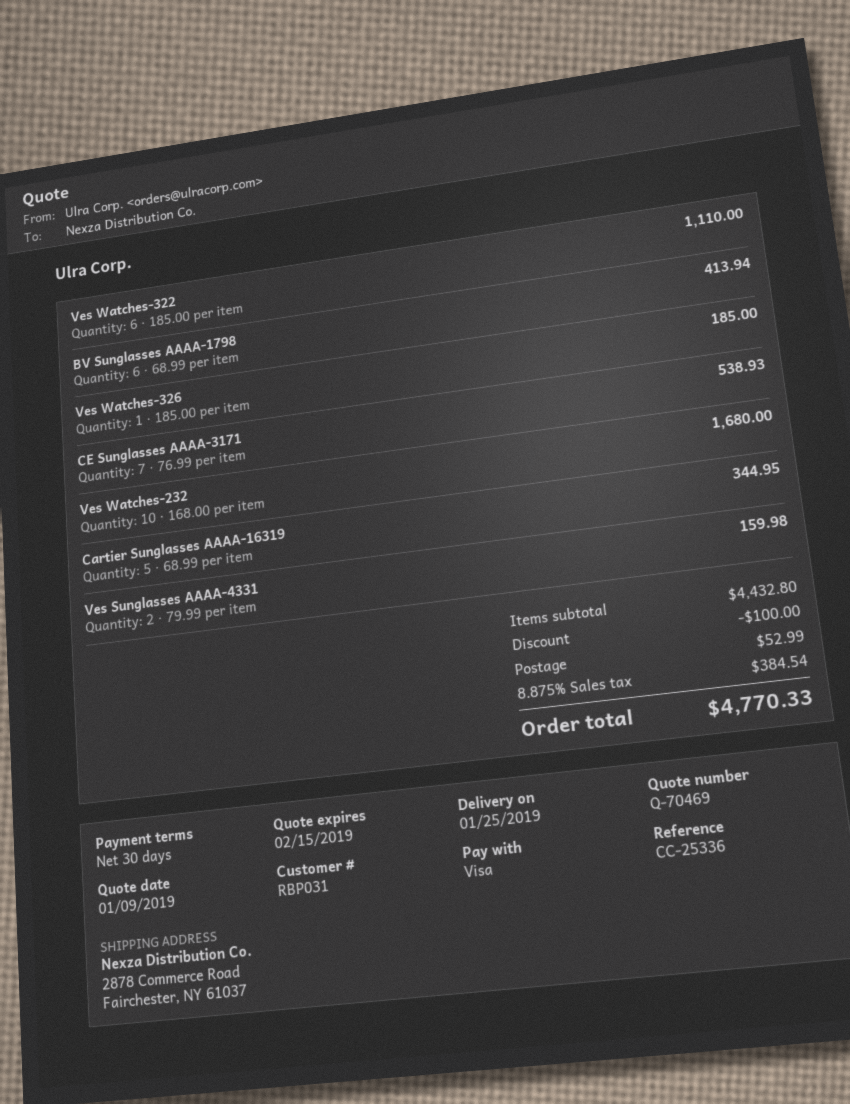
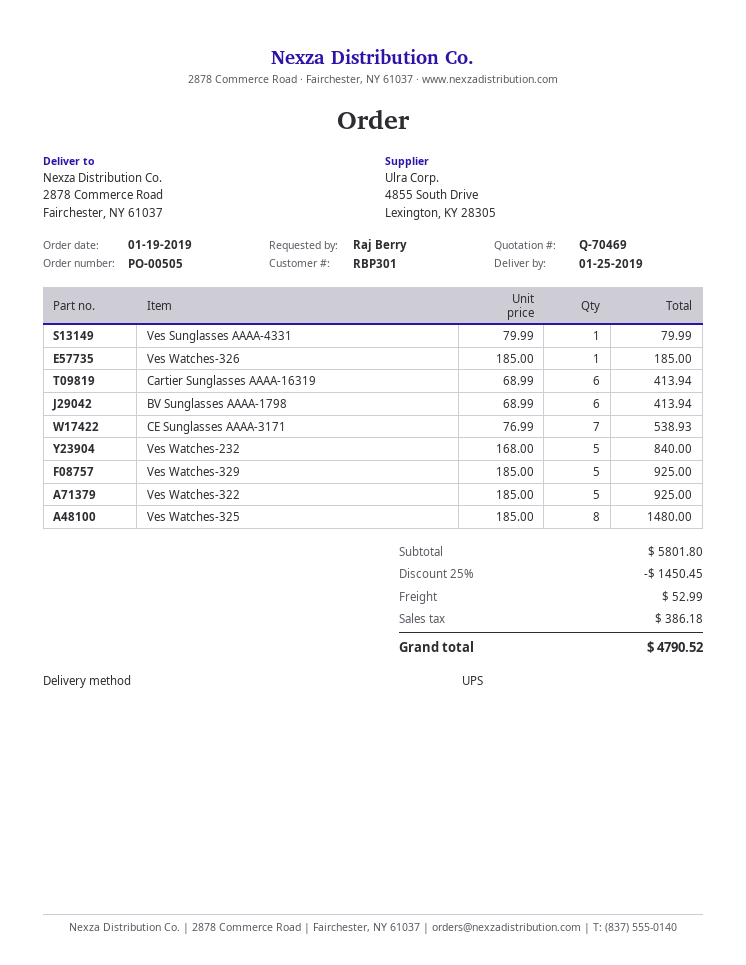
customer number: RBP031 -> RBP301
Ves Watches-322: 6 x 185.00 = 1110.00 -> 5 x 185.00 = 925.00
Ves Watches-232: 10 x 168.00 = 1680.00 -> 5 x 168.00 = 840.00
Cartier Sunglasses AAAA-16319: 5 x 68.99 = 344.95 -> 6 x 68.99 = 413.94
Ves Sunglasses AAAA-4331: 2 x 79.99 = 159.98 -> 1 x 79.99 = 79.99
Ves Watches-329: none -> 5 x 185.00 = 925.00
Ves Watches-325: none -> 8 x 185.00 = 1480.00
subtotal: 4432.80 -> 5801.80
discount: 100.00 -> 1450.45
tax: 384.54 -> 386.18
total: 4770.33 -> 4790.52

